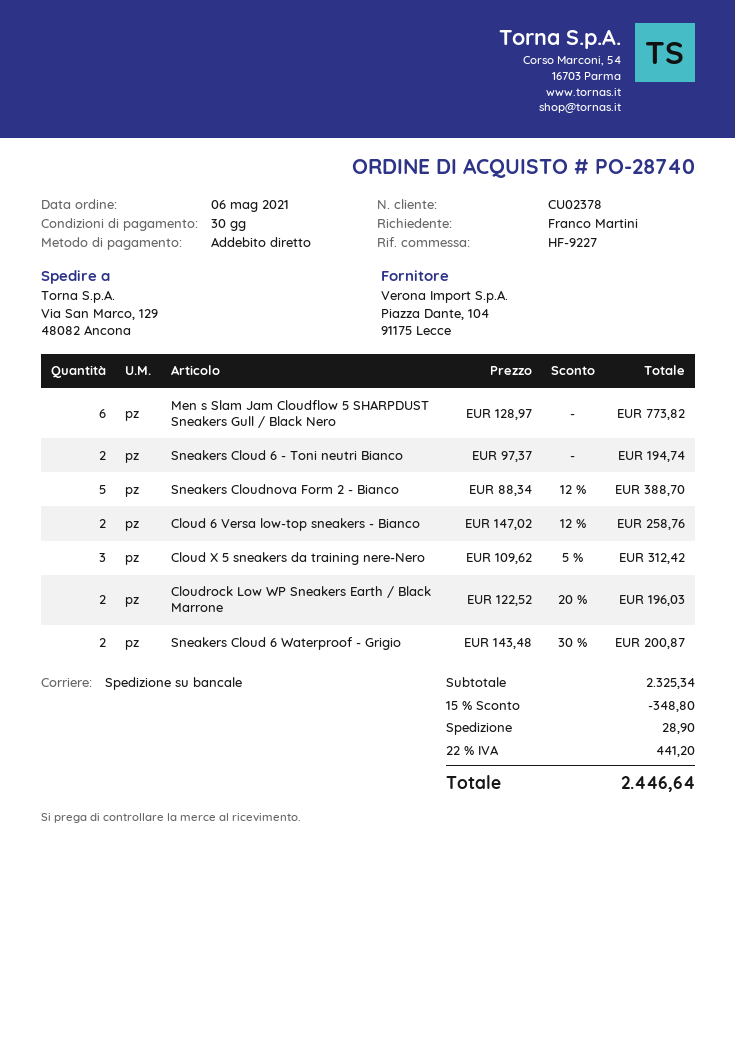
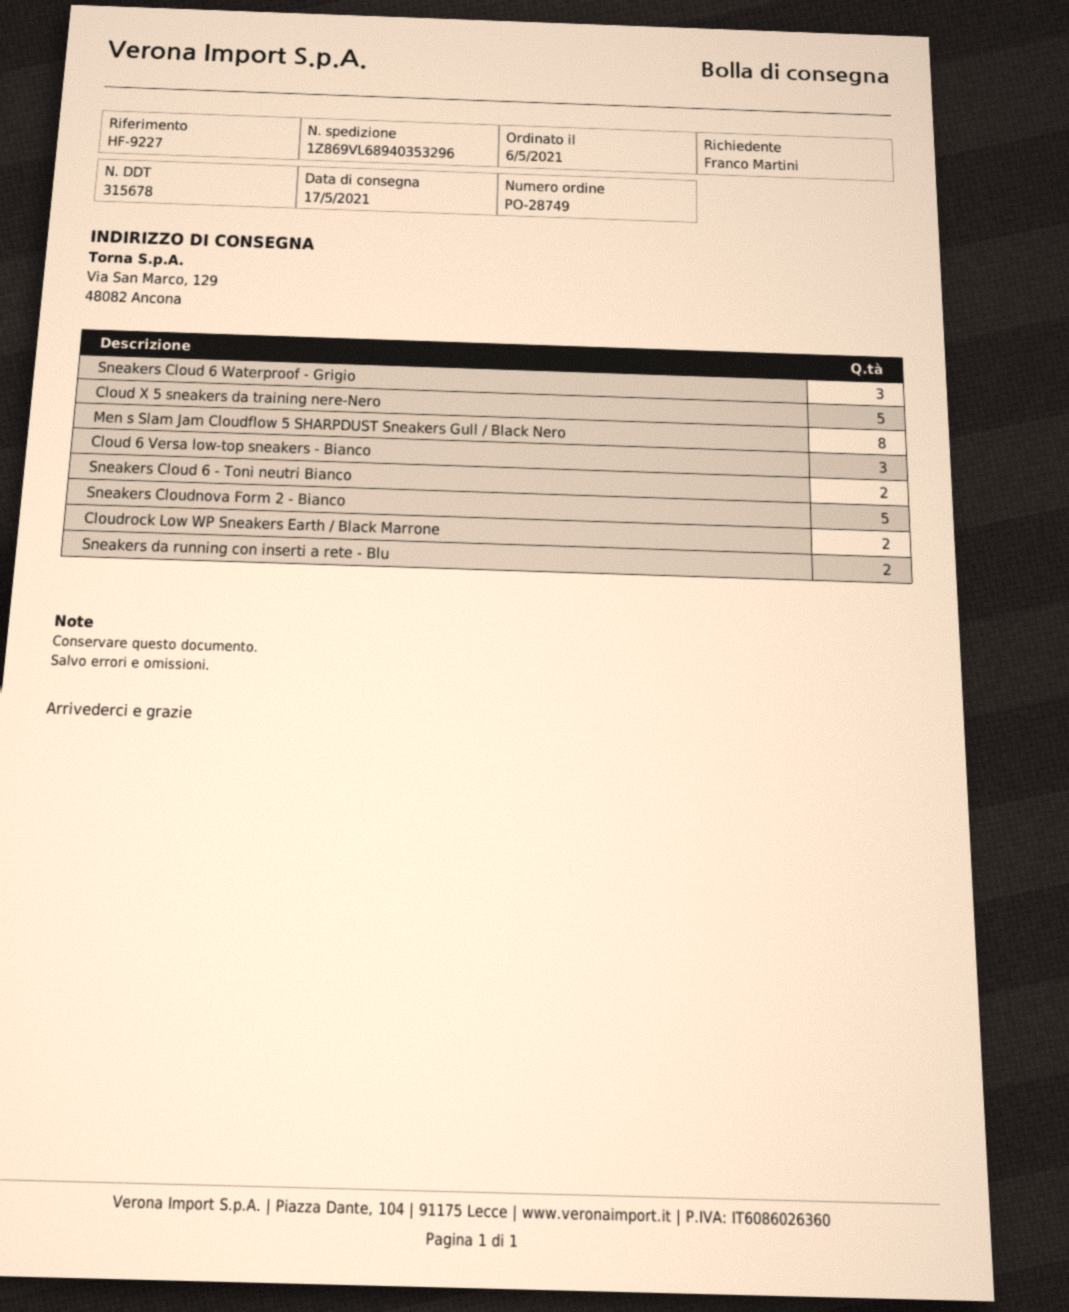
order number: PO-28740 -> PO-28749
Men s Slam Jam Cloudflow 5 SHARPDUST Sneakers Gull / Black Nero: 6 -> 8
Cloud 6 Versa low-top sneakers - Bianco: 2 -> 3
Cloud X 5 sneakers da training nere-Nero: 3 -> 5
Sneakers Cloud 6 Waterproof - Grigio: 2 -> 3
Sneakers da running con inserti a rete - Blu: none -> 2

